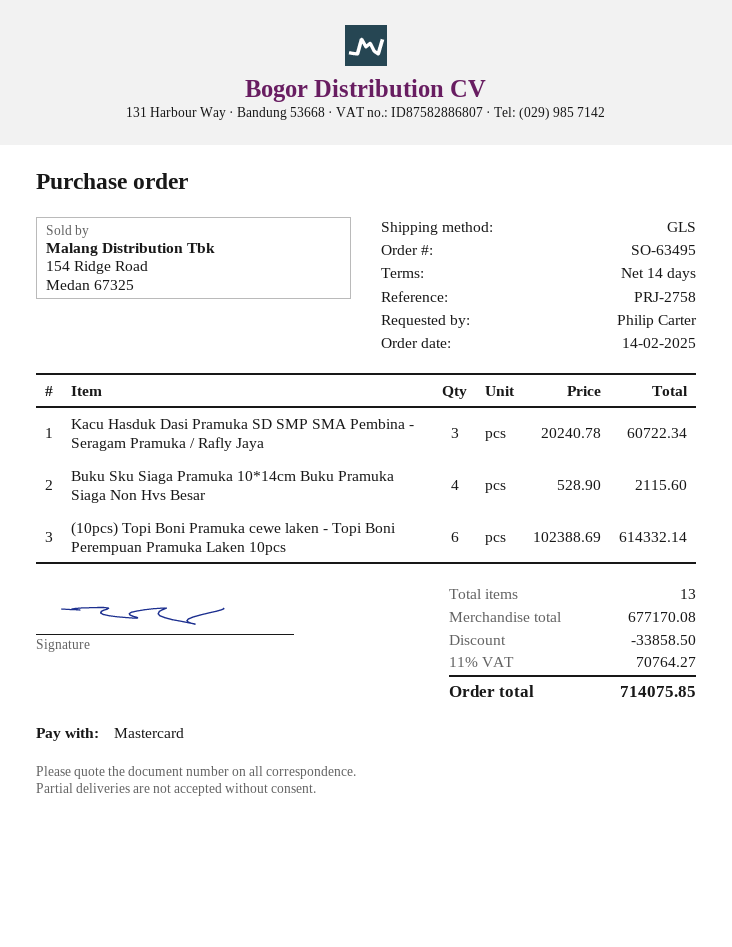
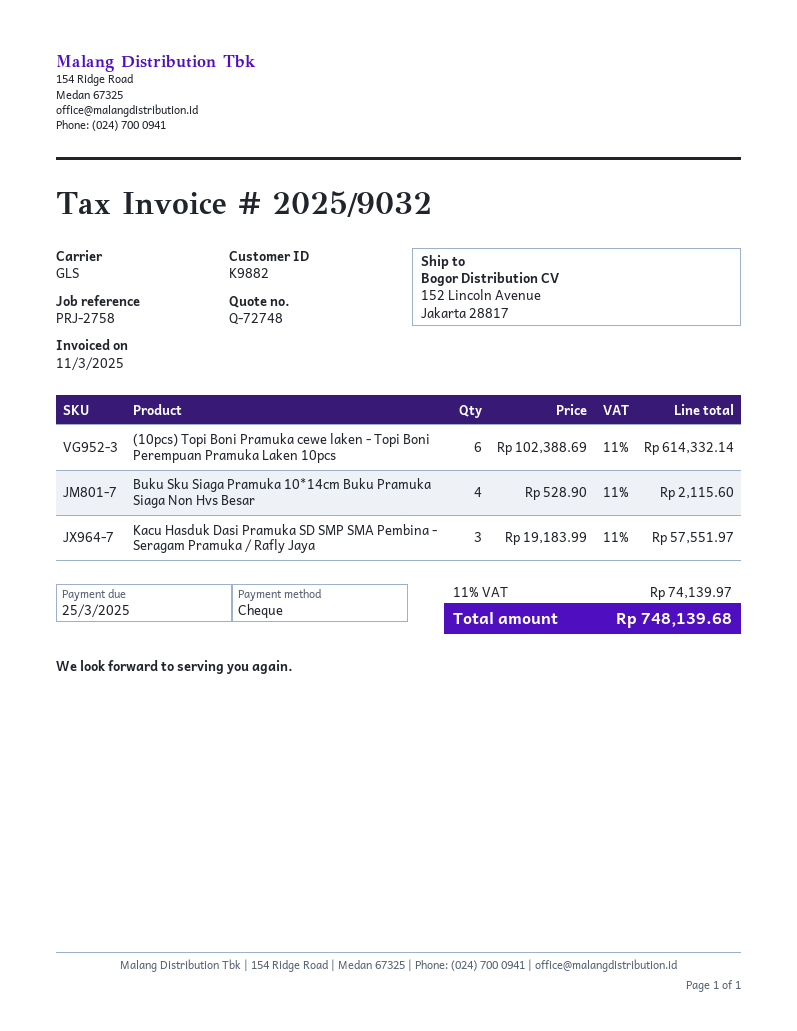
payment method: Mastercard -> cheque
Kacu Hasduk Dasi Pramuka SD SMP SMA Pembina - Seragam Pramuka / Rafly Jaya: 3 x 20240.78 = 60722.34 -> 3 x 19183.99 = 57551.97
discount: 33858.50 -> none
tax: 11% = 70764.27 -> 11% = 74139.97
total: 714075.85 -> 748139.68

